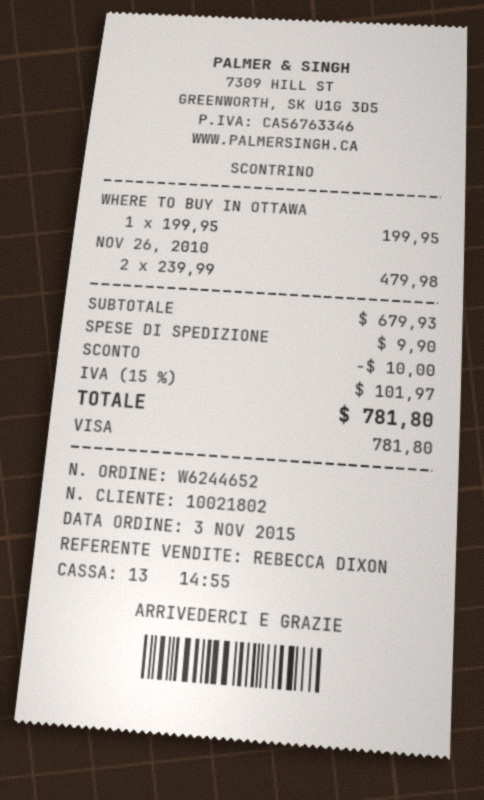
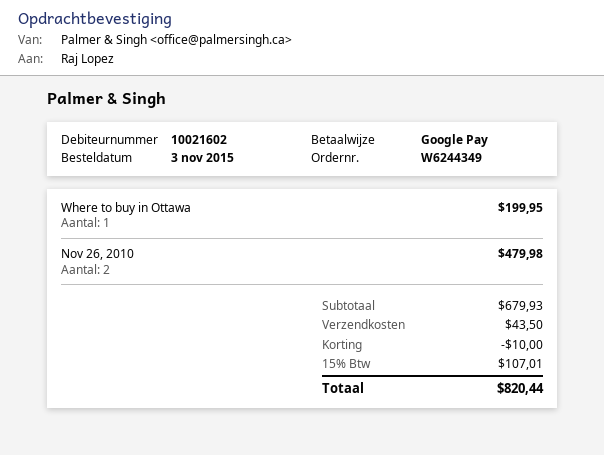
order number: W6244652 -> W6244349
customer number: 10021802 -> 10021602
payment method: Visa -> Google Pay
shipping: 9.90 -> 43.50
tax: 15% = 101.97 -> 15% = 107.01
total: 781.80 -> 820.44

